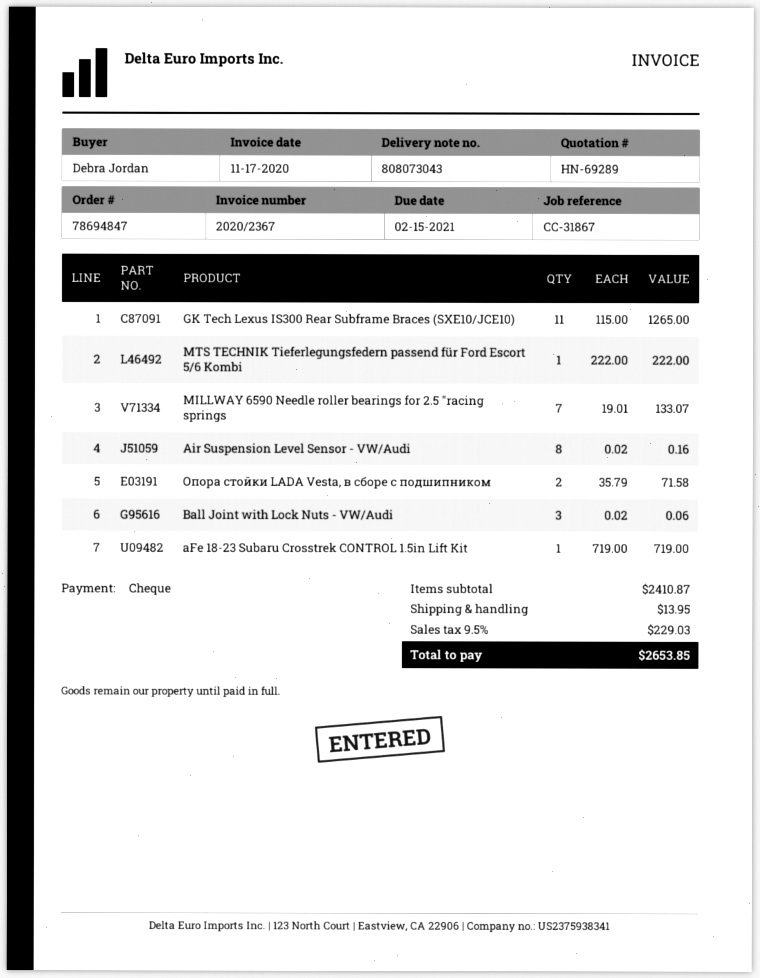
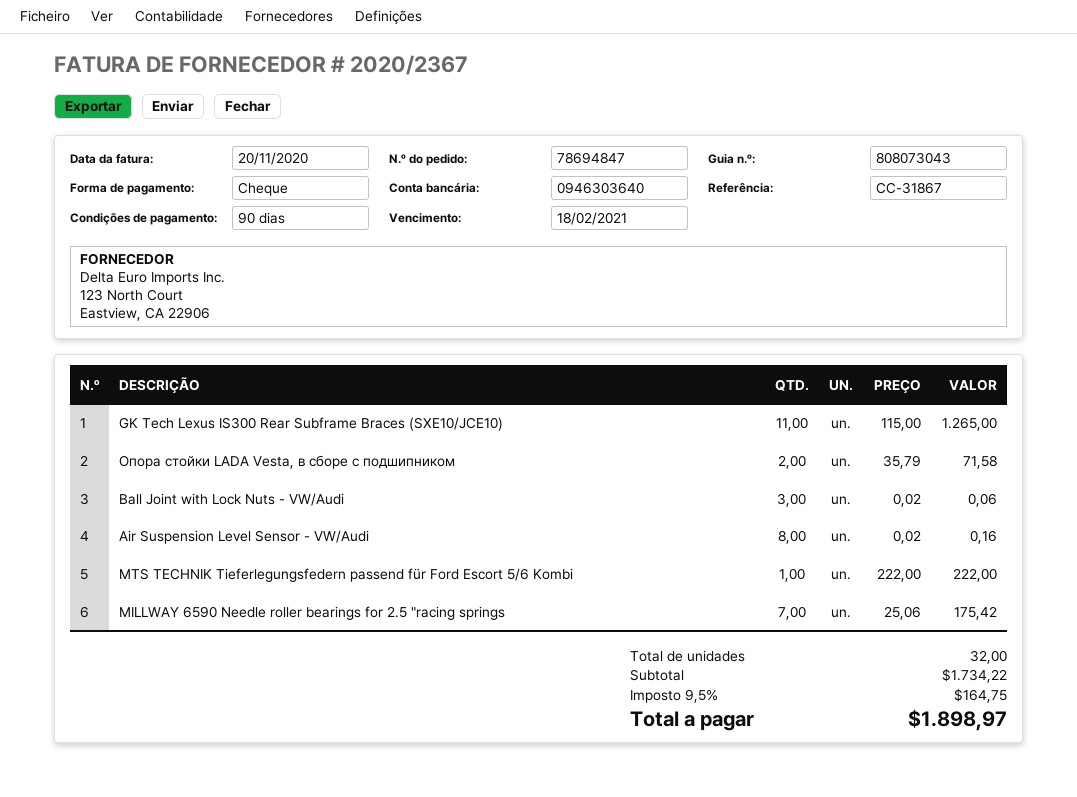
invoice date: 2020-11-17 -> 2020-11-20
due date: 2021-02-15 -> 2021-02-18
MILLWAY 6590 Needle roller bearings for 2.5 "racing springs: 7 x 19.01 = 133.07 -> 7 x 25.06 = 175.42
aFe 18-23 Subaru Crosstrek CONTROL 1.5in Lift Kit: 1 x 719.00 = 719.00 -> none
subtotal: 2410.87 -> 1734.22
shipping: 13.95 -> none
tax: 9.5% = 229.03 -> 9.5% = 164.75
total: 2653.85 -> 1898.97

